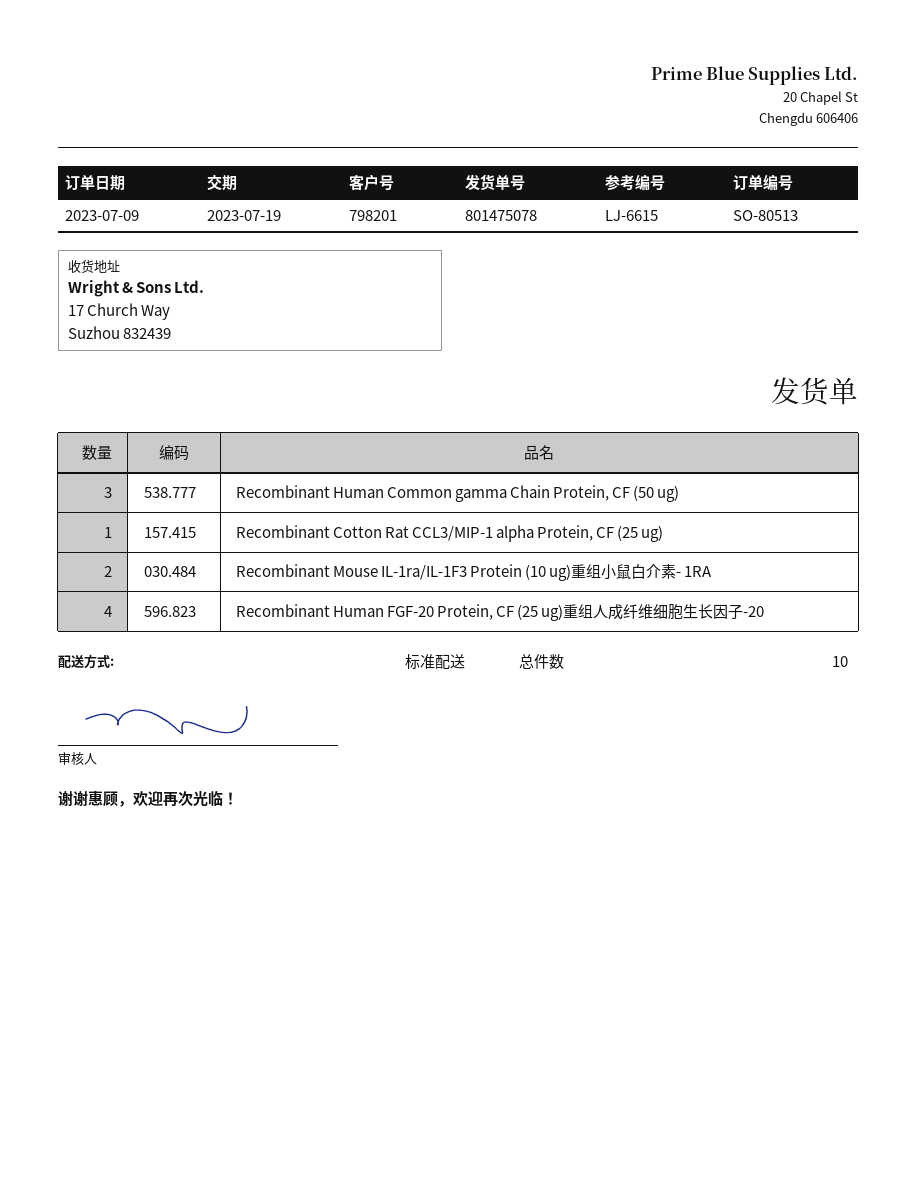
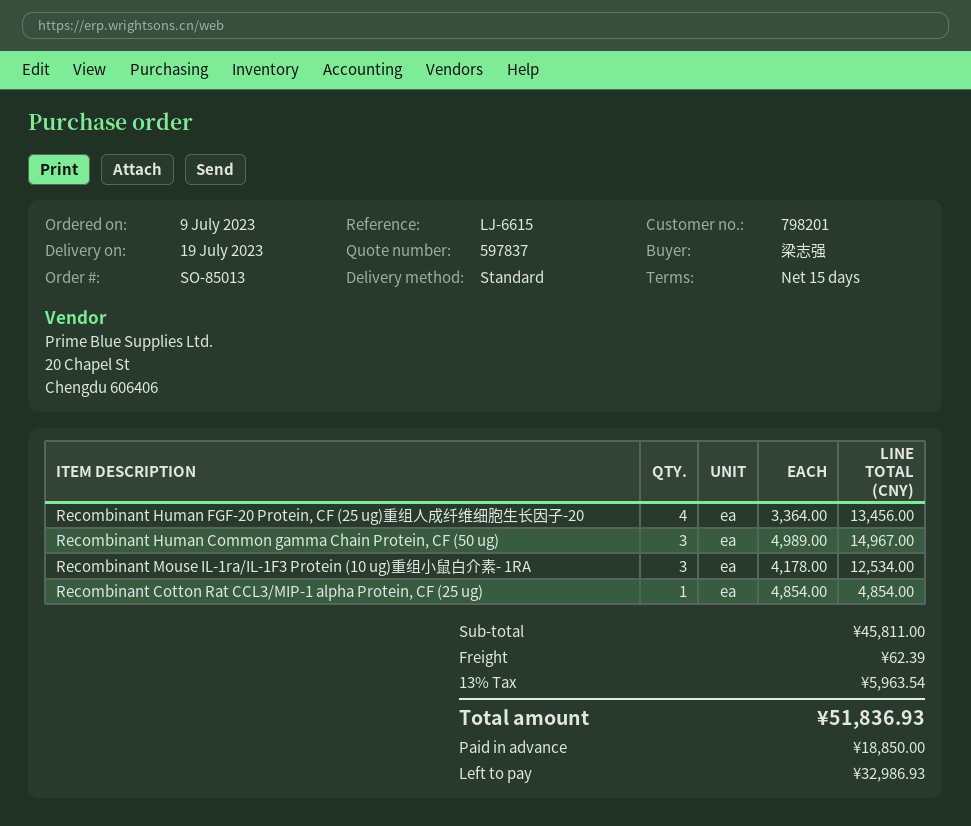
order number: SO-80513 -> SO-85013
Recombinant Mouse IL-1ra/IL-1F3 Protein (10 ug)重组小鼠白介素- 1RA: 2 -> 3

